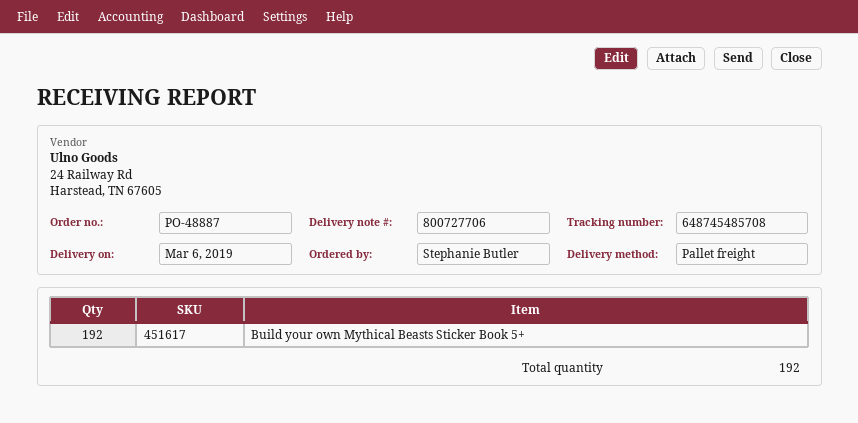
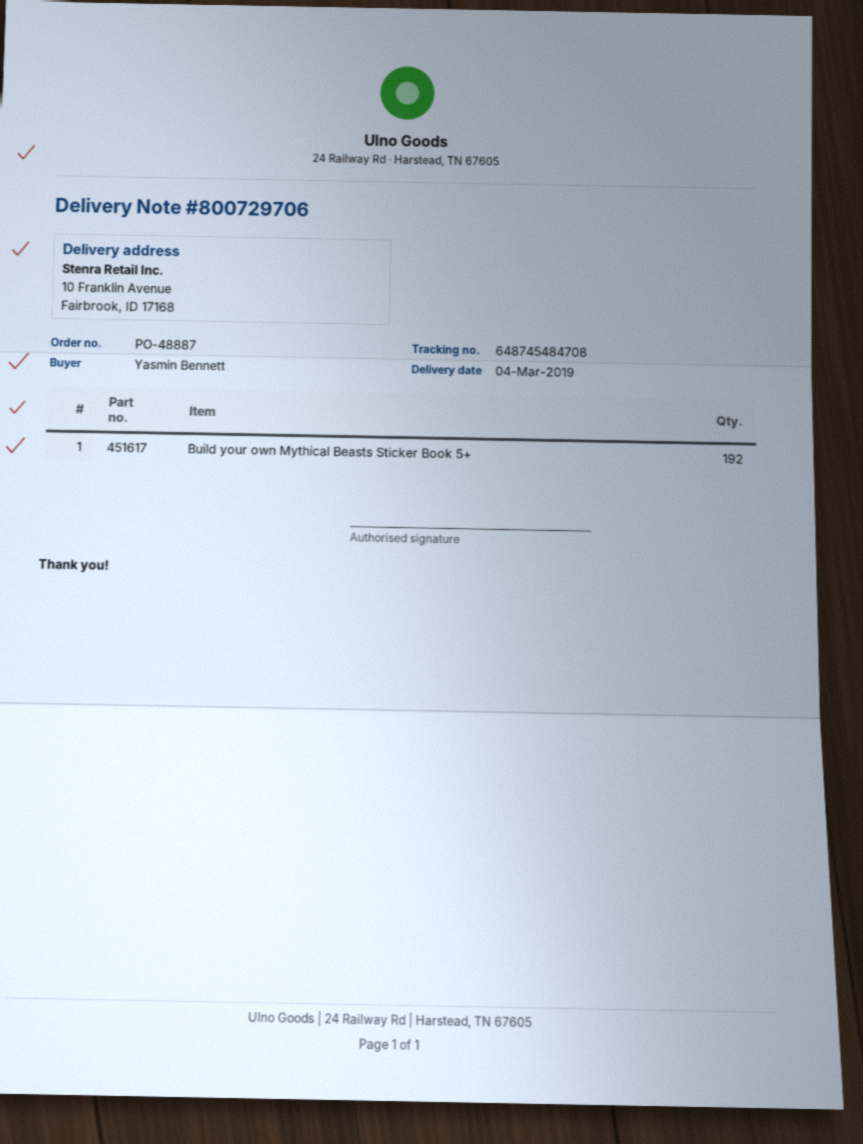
delivery note number: 800727706 -> 800729706
delivery date: 2019-03-06 -> 2019-03-04
ordered by: Stephanie Butler -> Yasmin Bennett
tracking number: 648745485708 -> 648745484708

